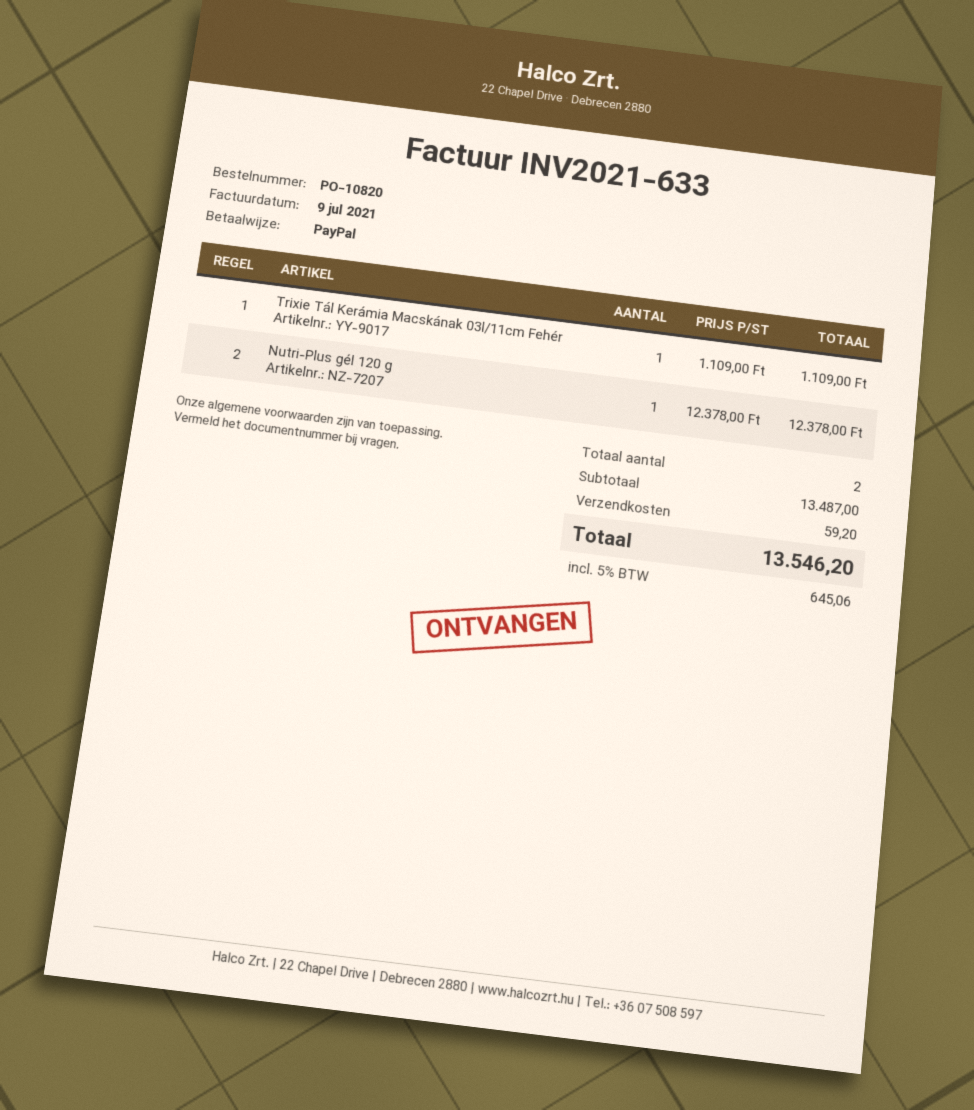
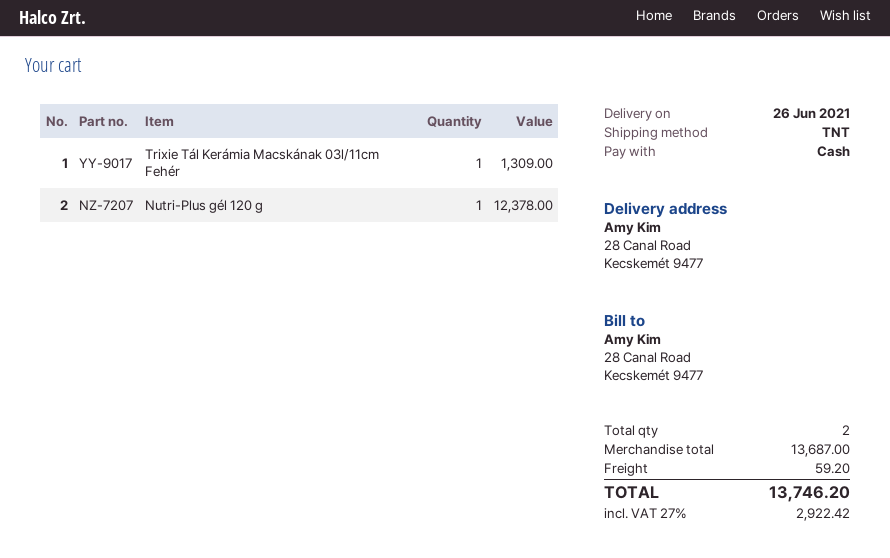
payment method: PayPal -> cash
Trixie Tál Kerámia Macskának 03l/11cm Fehér: 1 for 1109.00 -> 1 for 1309.00
subtotal: 13487.00 -> 13687.00
tax: 5% = 645.06 -> 27% = 2922.42
total: 13546.20 -> 13746.20

